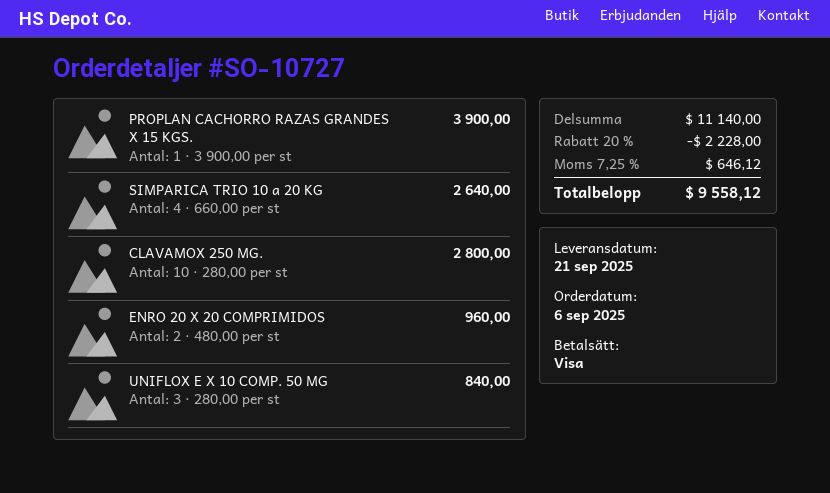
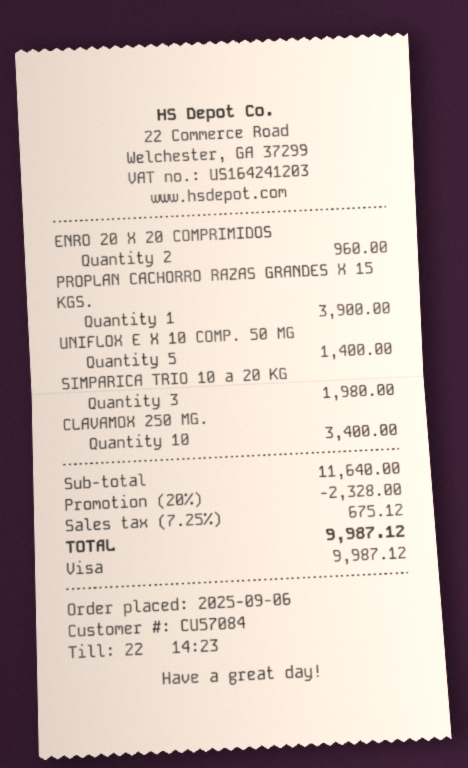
SIMPARICA TRIO 10 a 20 KG: 4 for 2640.00 -> 3 for 1980.00
CLAVAMOX 250 MG.: 10 for 2800.00 -> 10 for 3400.00
UNIFLOX E X 10 COMP. 50 MG: 3 for 840.00 -> 5 for 1400.00
subtotal: 11140.00 -> 11640.00
discount: 20% = 2228.00 -> 20% = 2328.00
tax: 7.25% = 646.12 -> 7.25% = 675.12
total: 9558.12 -> 9987.12

